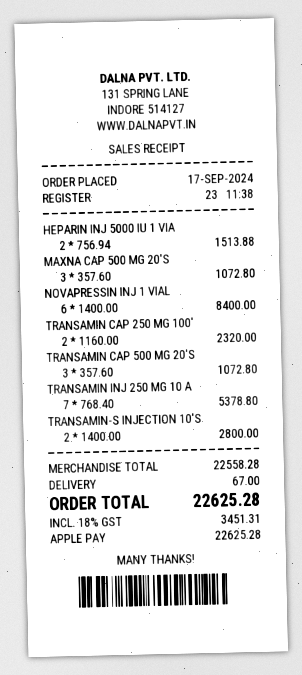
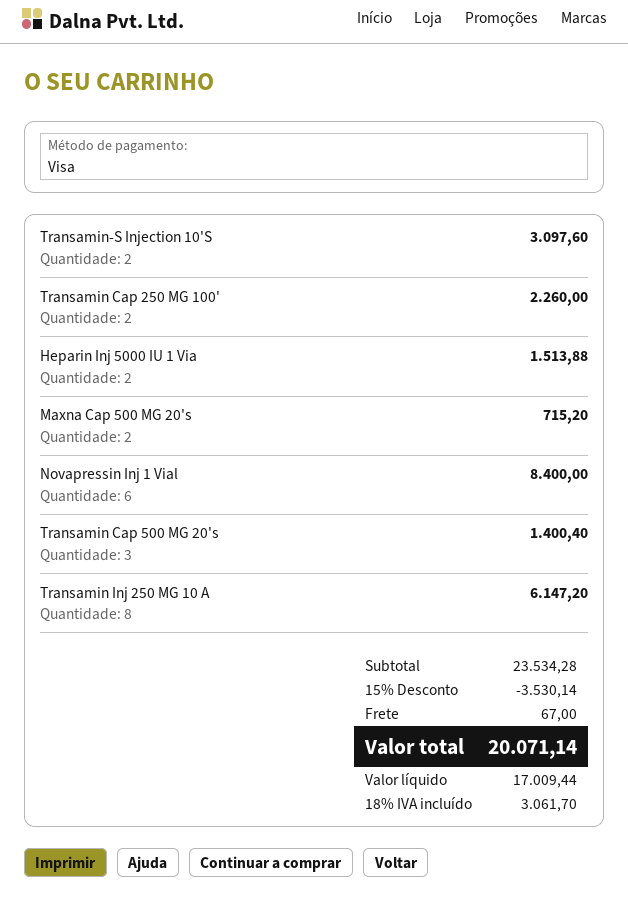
payment method: Apple Pay -> Visa
MAXNA CAP 500 MG 20'S: 3 for 1072.80 -> 2 for 715.20
TRANSAMIN CAP 250 MG 100': 2 for 2320.00 -> 2 for 2260.00
TRANSAMIN CAP 500 MG 20'S: 3 for 1072.80 -> 3 for 1400.40
TRANSAMIN INJ 250 MG 10 A: 7 for 5378.80 -> 8 for 6147.20
TRANSAMIN-S INJECTION 10'S: 2 for 2800.00 -> 2 for 3097.60
subtotal: 22558.28 -> 23534.28
discount: none -> 15% = 3530.14
tax: 18% = 3451.31 -> 18% = 3061.70
total: 22625.28 -> 20071.14

